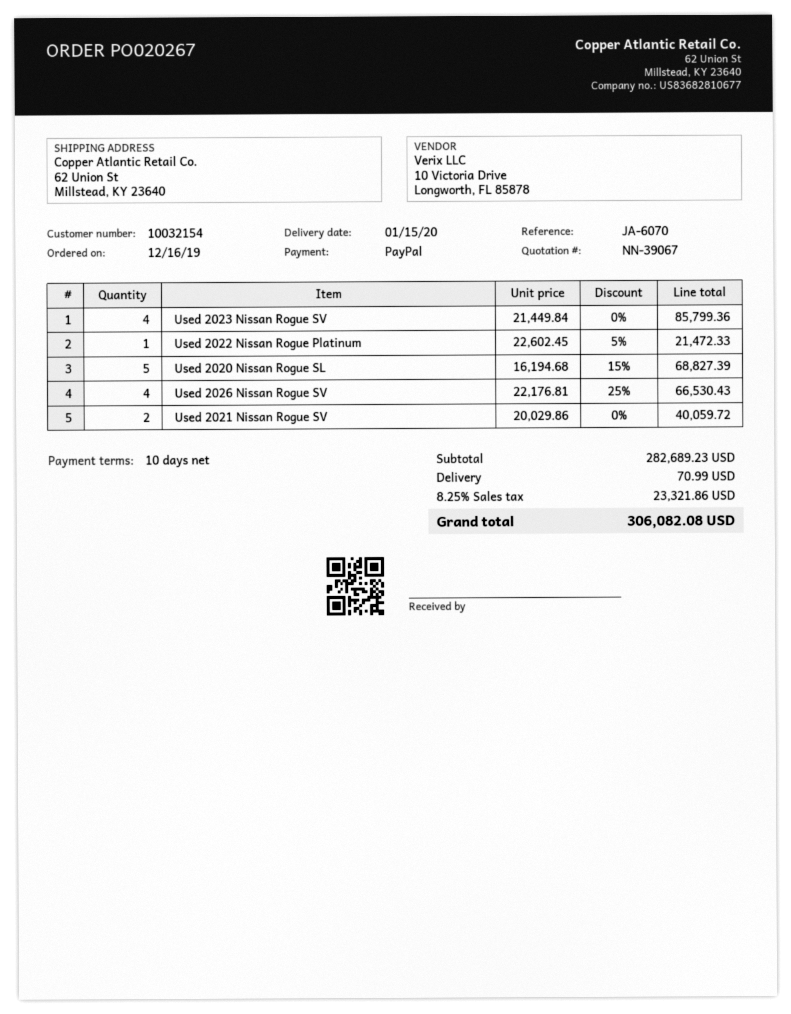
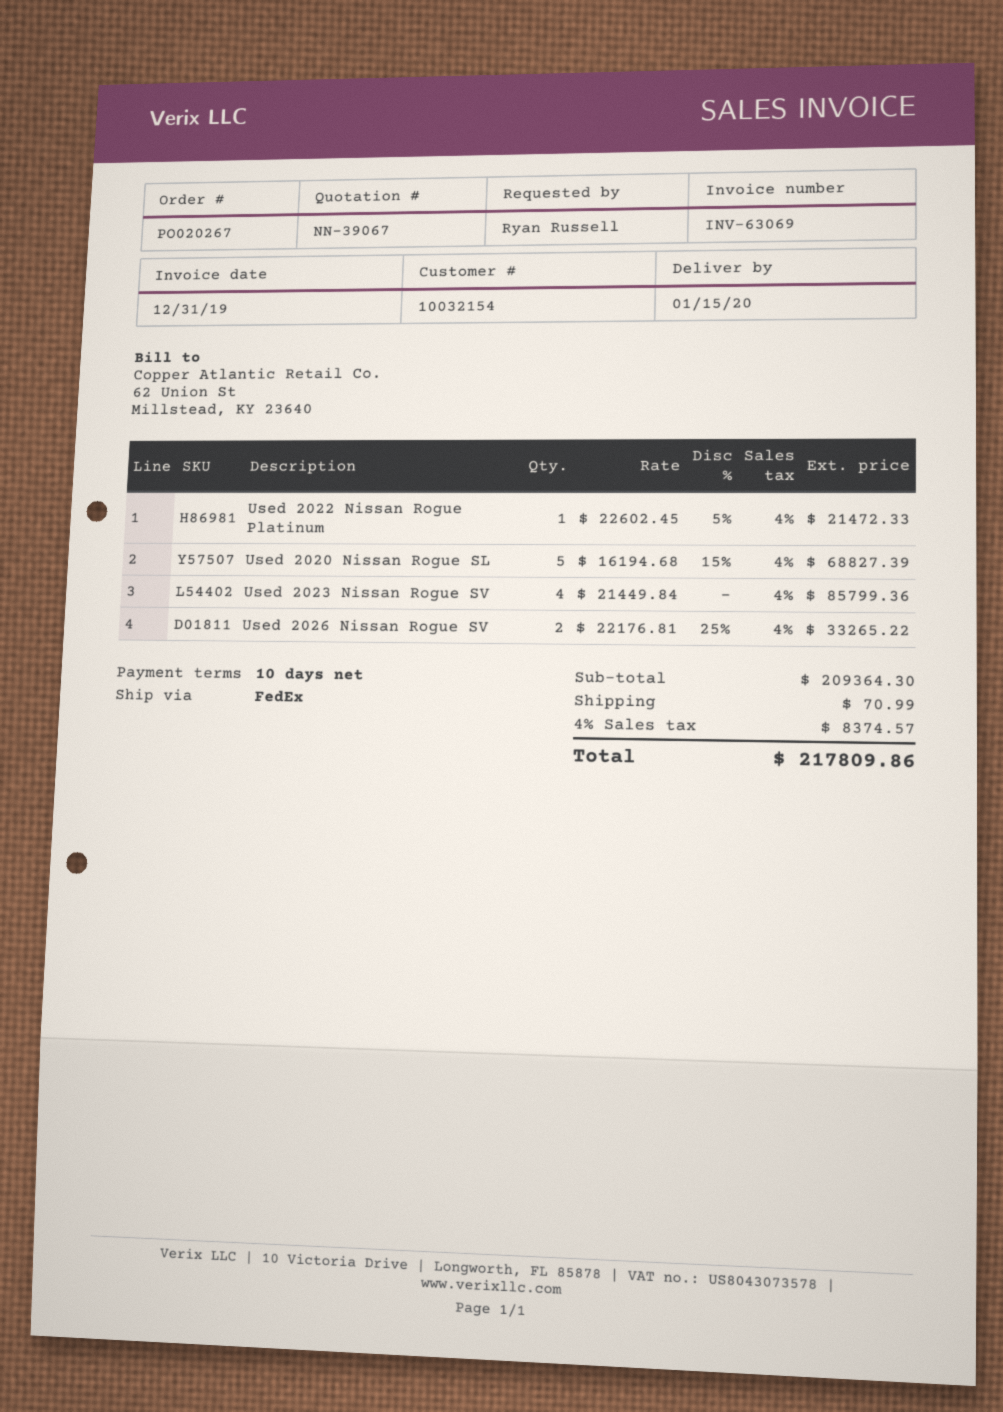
Used 2026 Nissan Rogue SV: 4 x 22176.81 - 25% = 66530.43 -> 2 x 22176.81 - 25% = 33265.22
Used 2021 Nissan Rogue SV: 2 x 20029.86 = 40059.72 -> none
subtotal: 282689.23 -> 209364.30
tax: 8.25% = 23321.86 -> 4% = 8374.57
total: 306082.08 -> 217809.86

